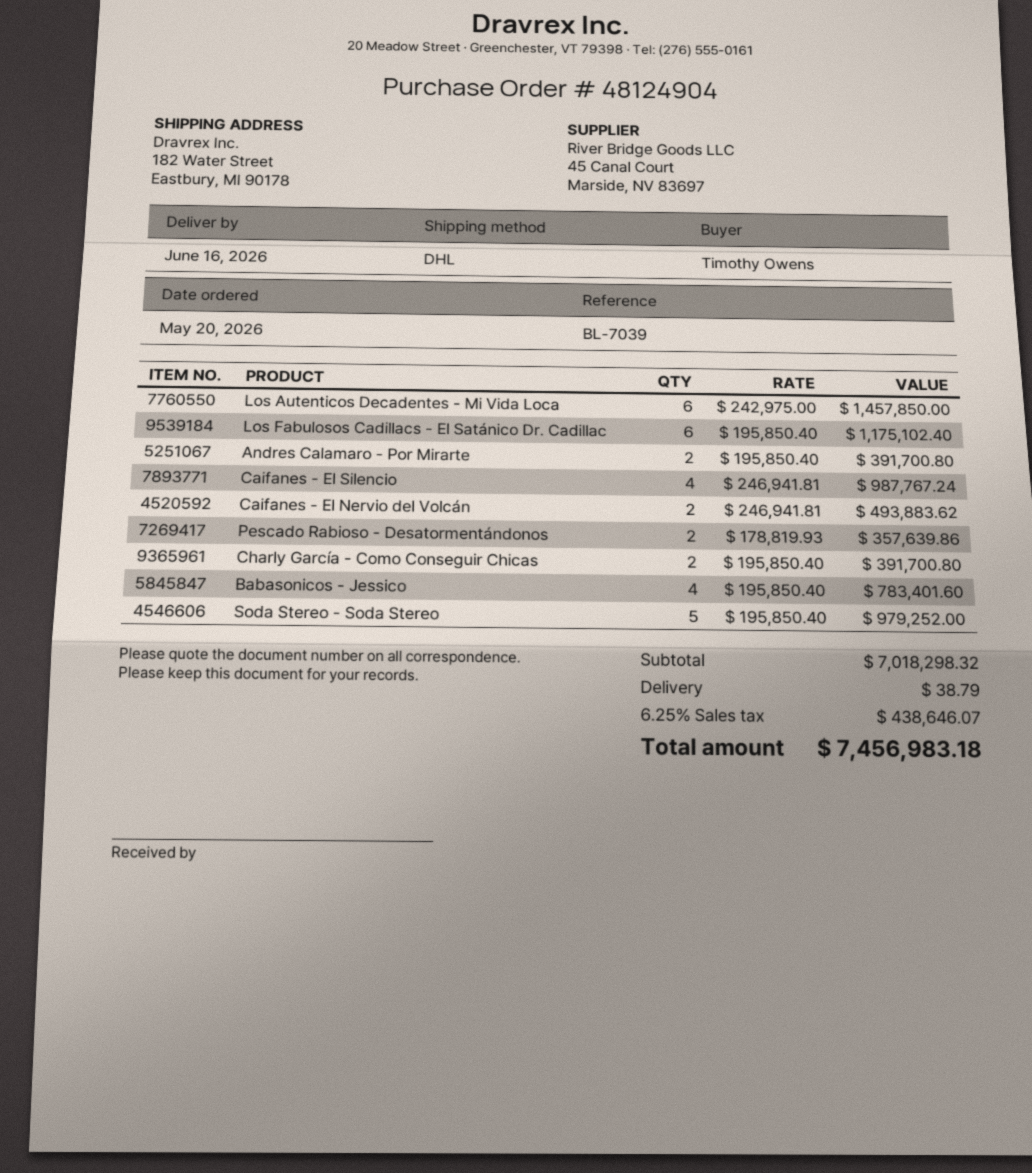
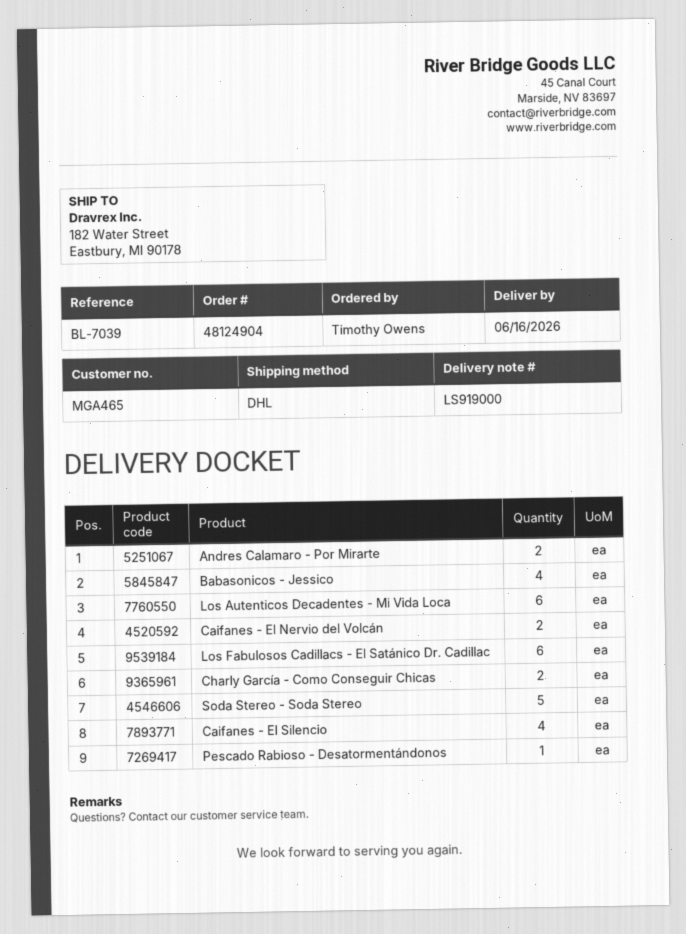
Pescado Rabioso - Desatormentándonos: 2 -> 1

